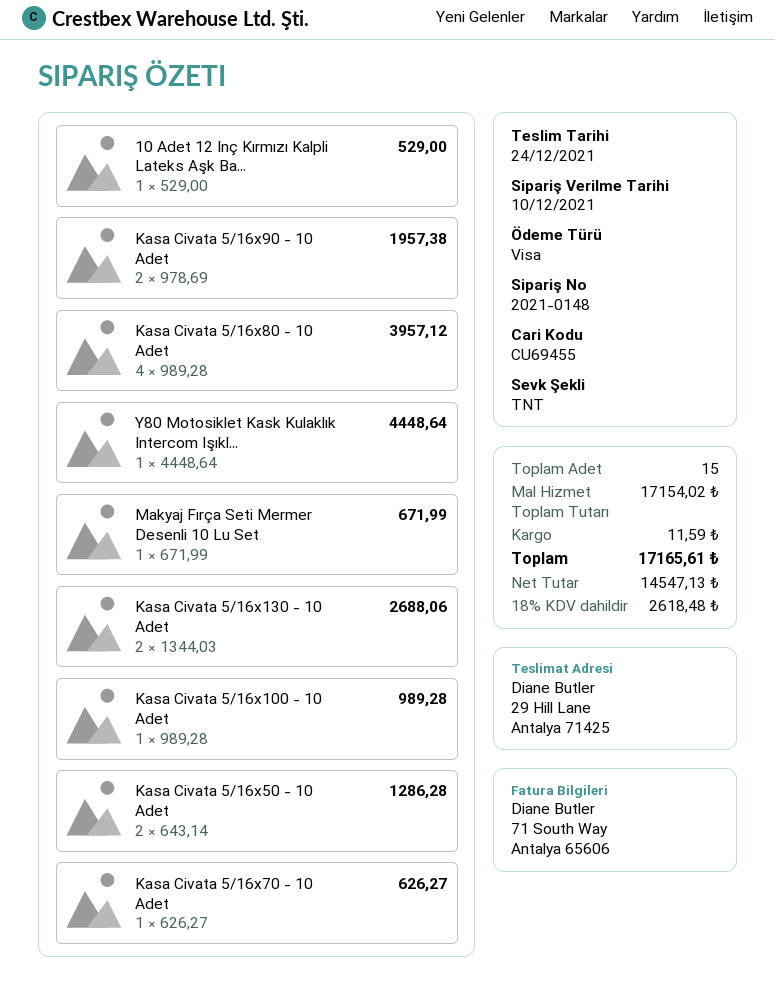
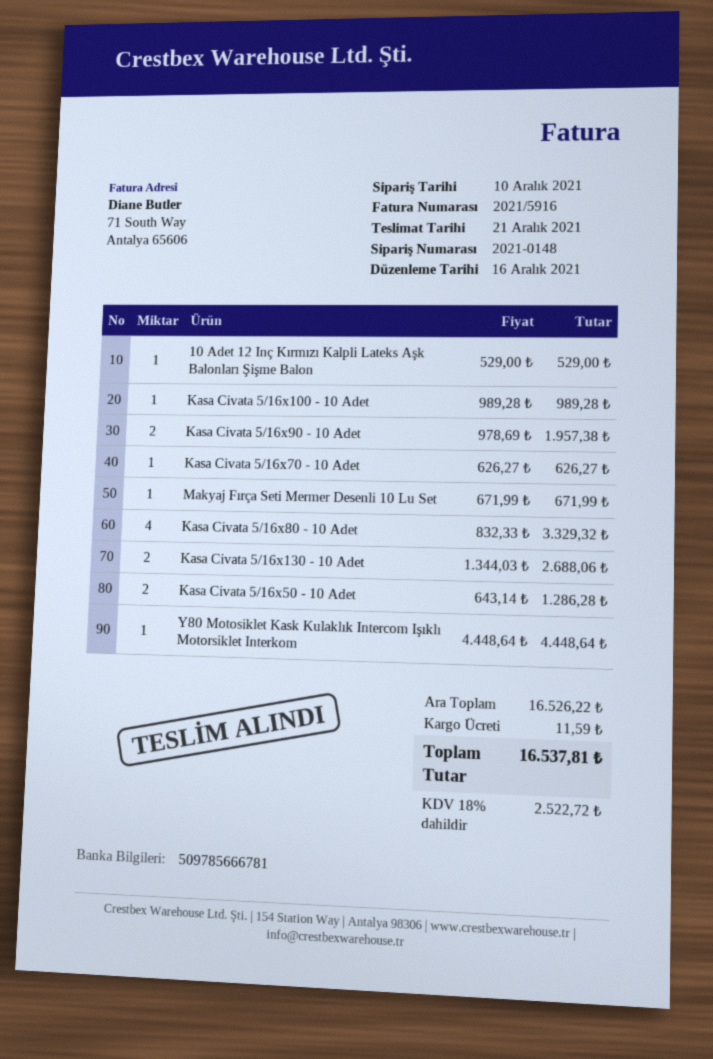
delivery date: 2021-12-24 -> 2021-12-21
Kasa Civata 5/16x80 - 10 Adet: 4 x 989.28 = 3957.12 -> 4 x 832.33 = 3329.32
subtotal: 17154.02 -> 16526.22
tax: 18% = 2618.48 -> 18% = 2522.72
total: 17165.61 -> 16537.81

